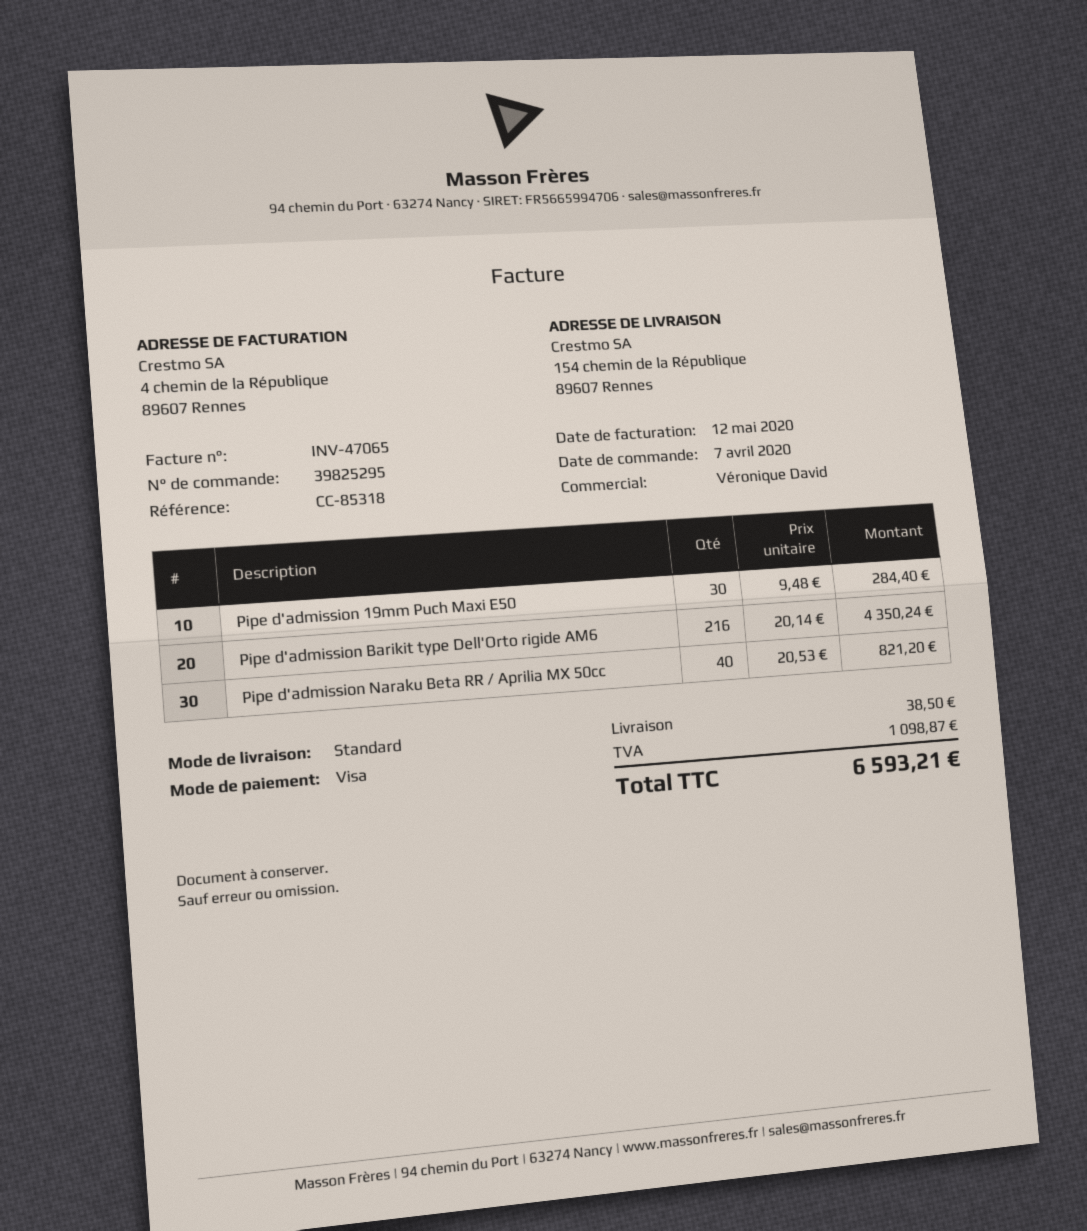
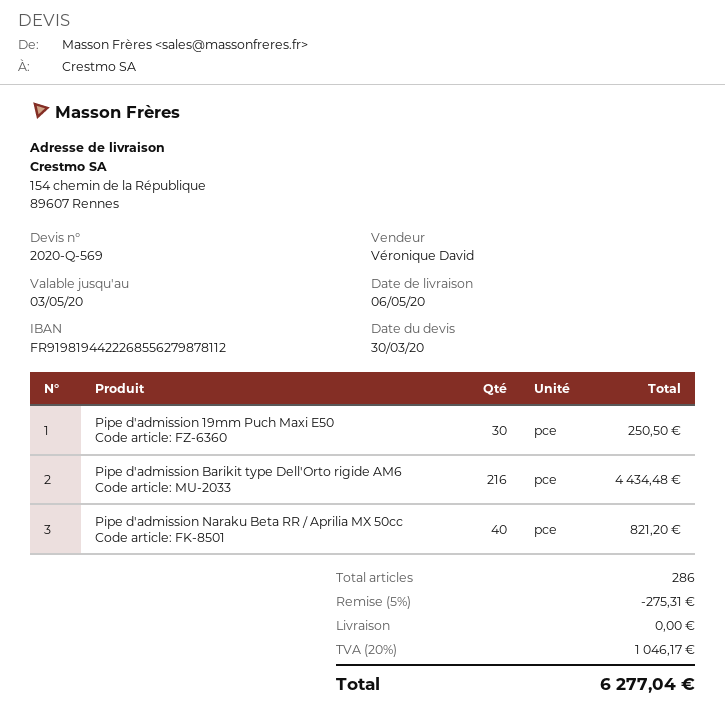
Pipe d'admission 19mm Puch Maxi E50: 30 for 284.40 -> 30 for 250.50
Pipe d'admission Barikit type Dell'Orto rigide AM6: 216 for 4350.24 -> 216 for 4434.48
discount: none -> 5% = 275.31
shipping: 38.50 -> 0.00
tax: 1098.87 -> 1046.17
total: 6593.21 -> 6277.04

